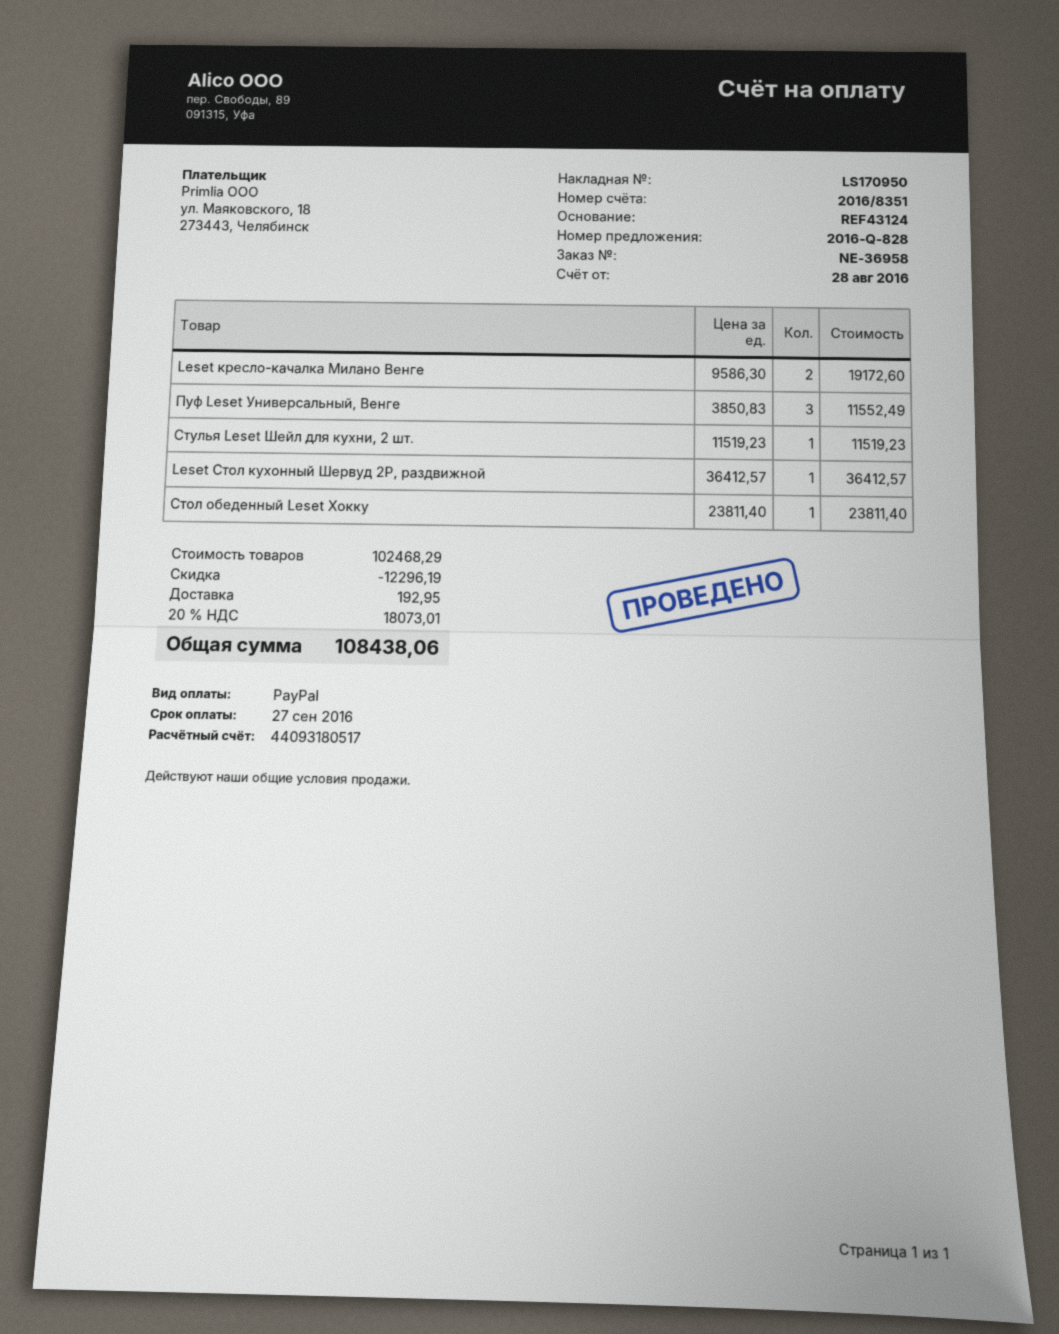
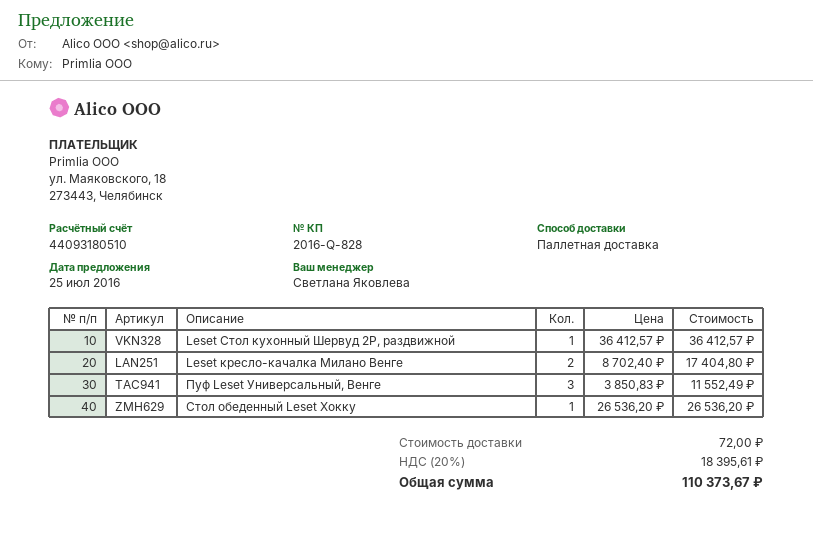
bank account: 44093180517 -> 44093180510
Leset кресло-качалка Милано Венге: 2 x 9586.30 = 19172.60 -> 2 x 8702.40 = 17404.80
Стулья Leset Шейл для кухни, 2 шт.: 1 x 11519.23 = 11519.23 -> none
Стол обеденный Leset Хокку: 1 x 23811.40 = 23811.40 -> 1 x 26536.20 = 26536.20
discount: 12296.19 -> none
shipping: 192.95 -> 72.00
tax: 20% = 18073.01 -> 20% = 18395.61
total: 108438.06 -> 110373.67

